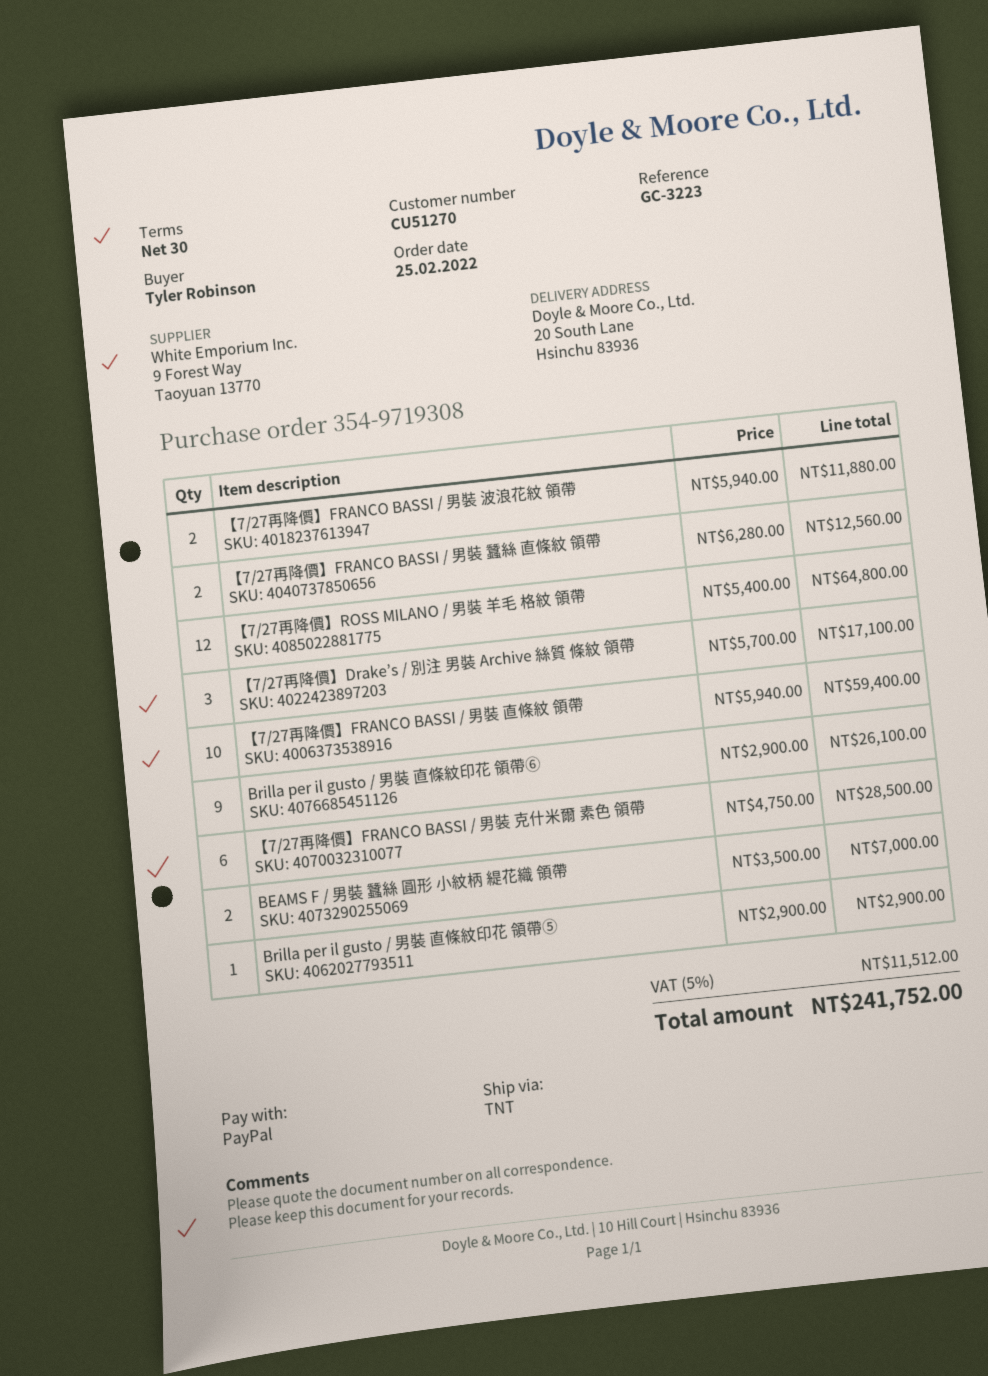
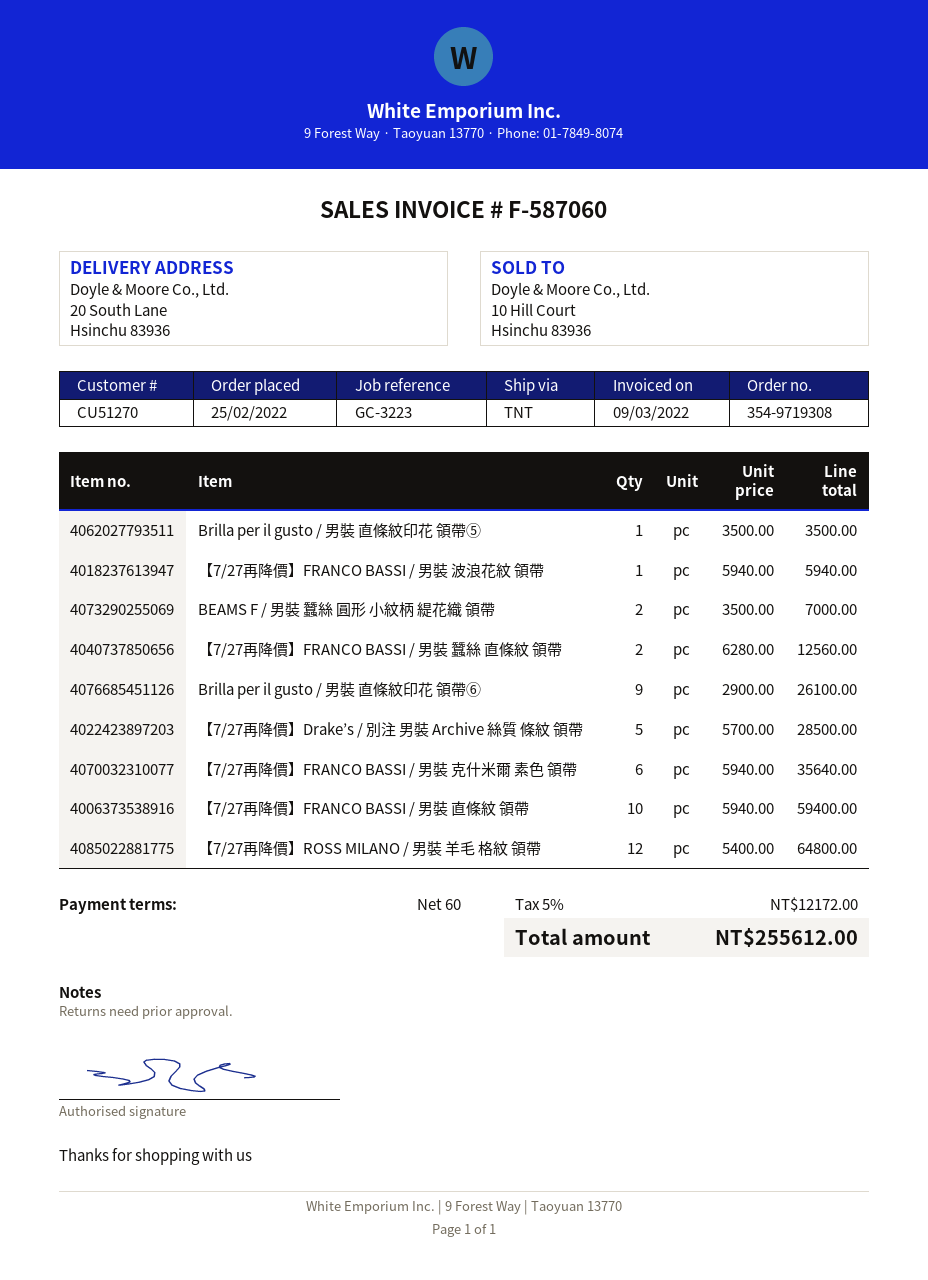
payment terms: 30 days -> 60 days
【7/27再降價】FRANCO BASSI / 男裝 波浪花紋 領帶: 2 x 5940.00 = 11880.00 -> 1 x 5940.00 = 5940.00
【7/27再降價】Drake’s / 別注 男裝 Archive 絲質 條紋 領帶: 3 x 5700.00 = 17100.00 -> 5 x 5700.00 = 28500.00
【7/27再降價】FRANCO BASSI / 男裝 克什米爾 素色 領帶: 6 x 4750.00 = 28500.00 -> 6 x 5940.00 = 35640.00
Brilla per il gusto / 男裝 直條紋印花 領帶⑤: 1 x 2900.00 = 2900.00 -> 1 x 3500.00 = 3500.00
tax: 5% = 11512.00 -> 5% = 12172.00
total: 241752.00 -> 255612.00

